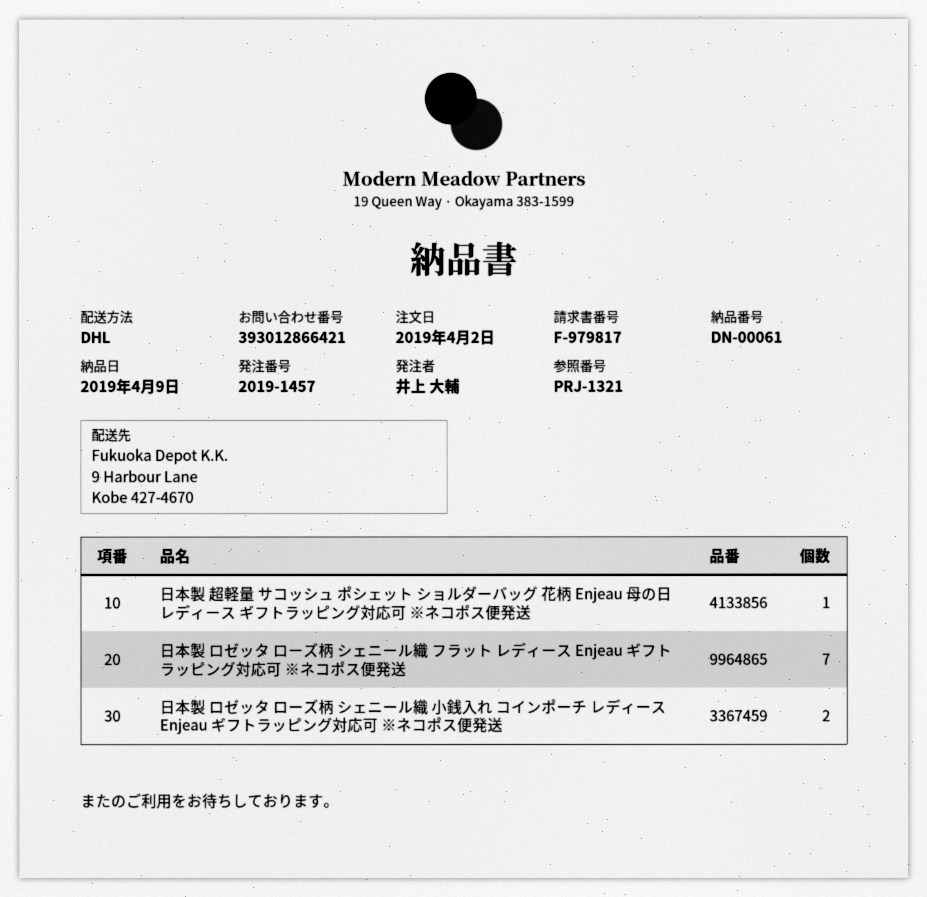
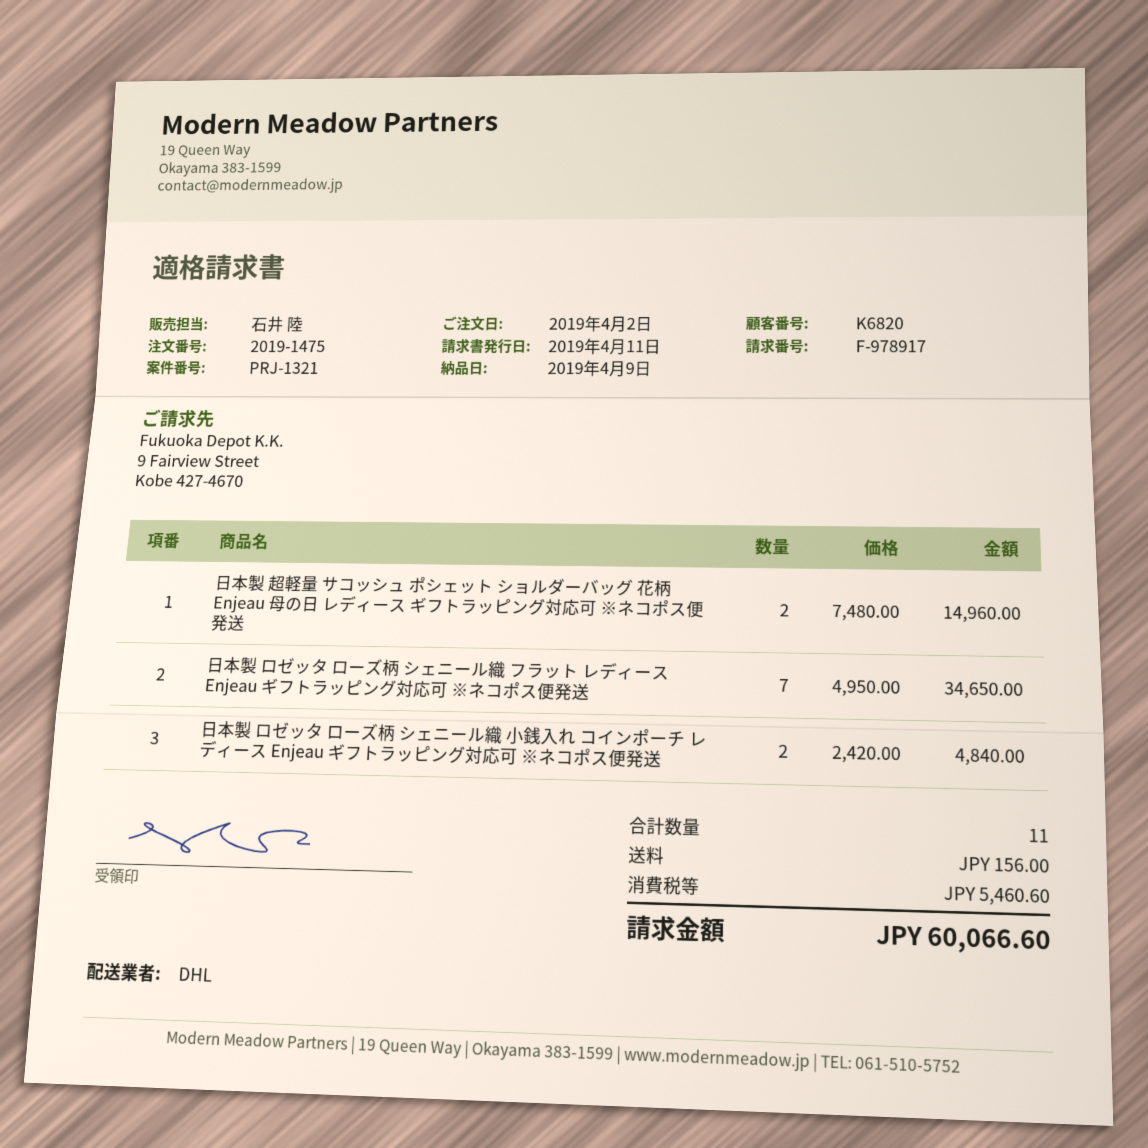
order number: 2019-1457 -> 2019-1475
invoice number: F-979817 -> F-978917
日本製 超軽量 サコッシュ ポシェット ショルダーバッグ 花柄 Enjeau 母の日 レディース ギフトラッピング対応可 ※ネコポス便発送: 1 -> 2

